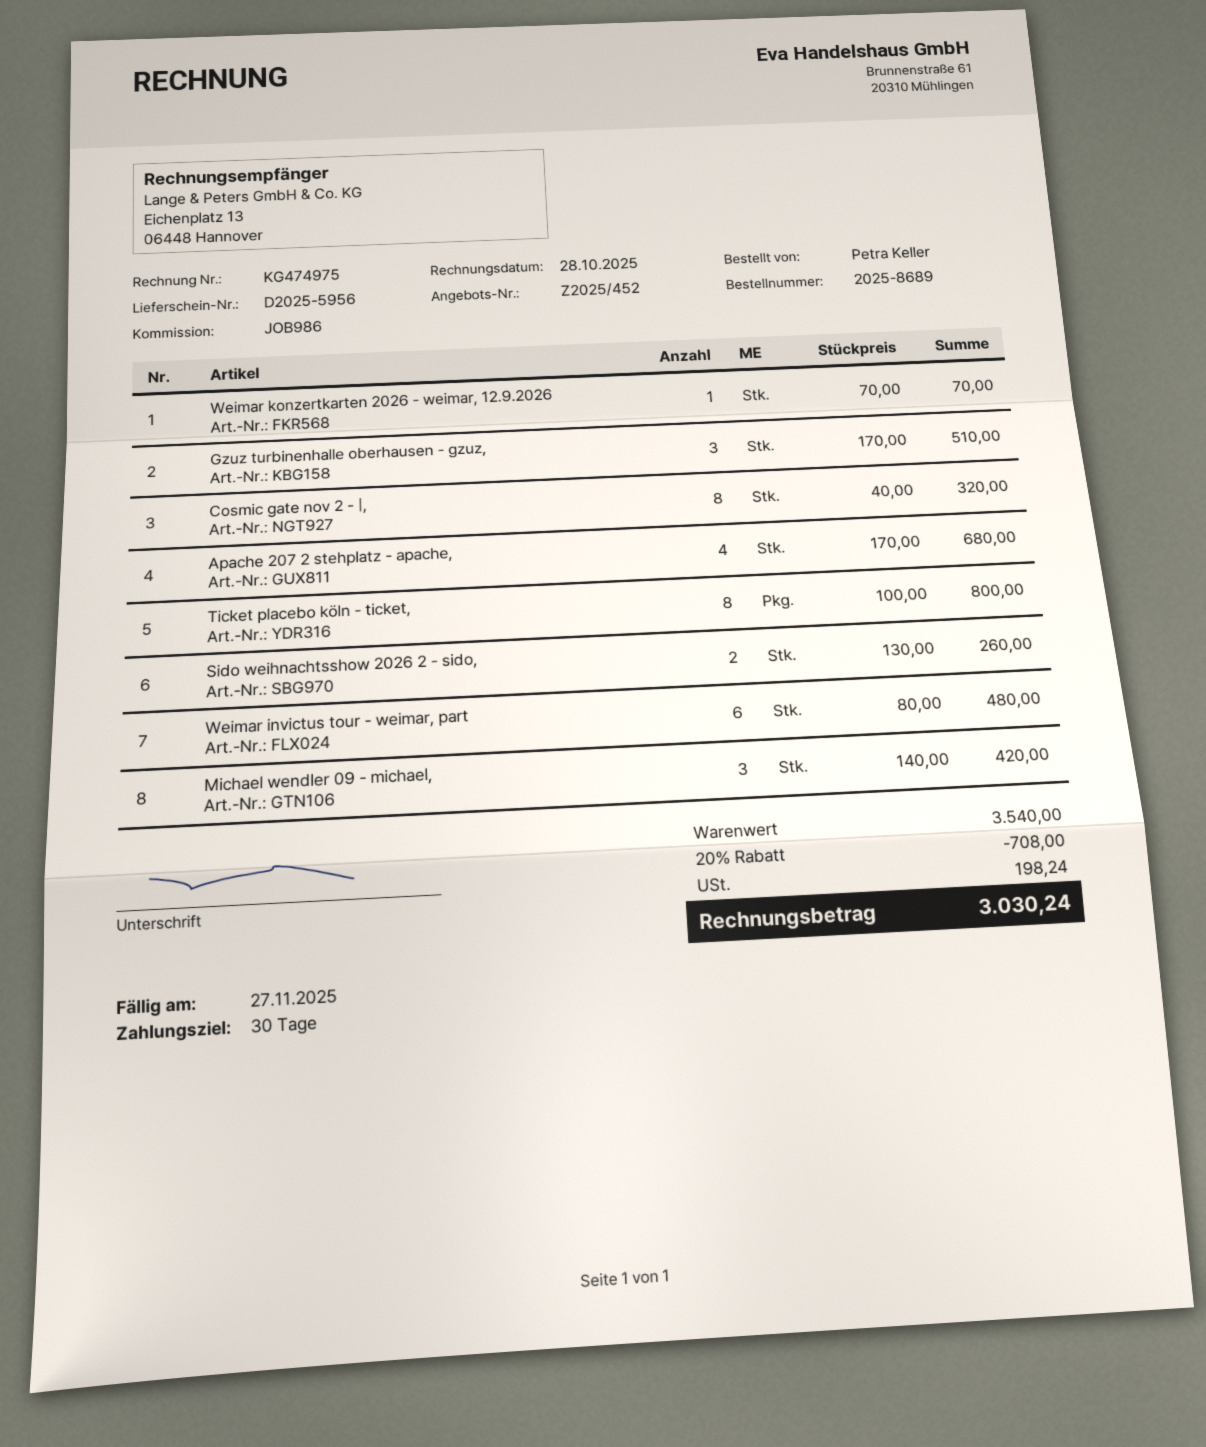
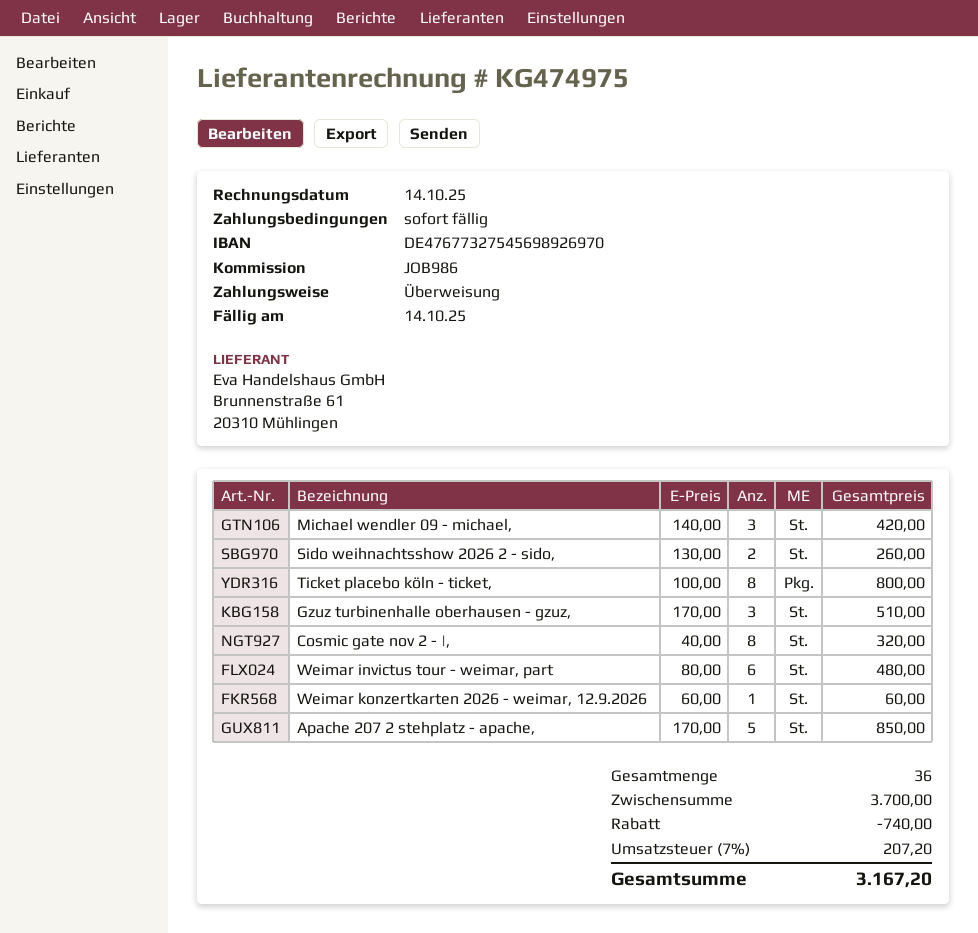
invoice date: 2025-10-28 -> 2025-10-14
payment terms: 30 days -> on receipt
due date: 2025-11-27 -> 2025-10-14
Weimar konzertkarten 2026 - weimar, 12.9.2026: 1 x 70.00 = 70.00 -> 1 x 60.00 = 60.00
Apache 207 2 stehplatz - apache,: 4 x 170.00 = 680.00 -> 5 x 170.00 = 850.00
subtotal: 3540.00 -> 3700.00
discount: 708.00 -> 740.00
tax: 198.24 -> 207.20
total: 3030.24 -> 3167.20

